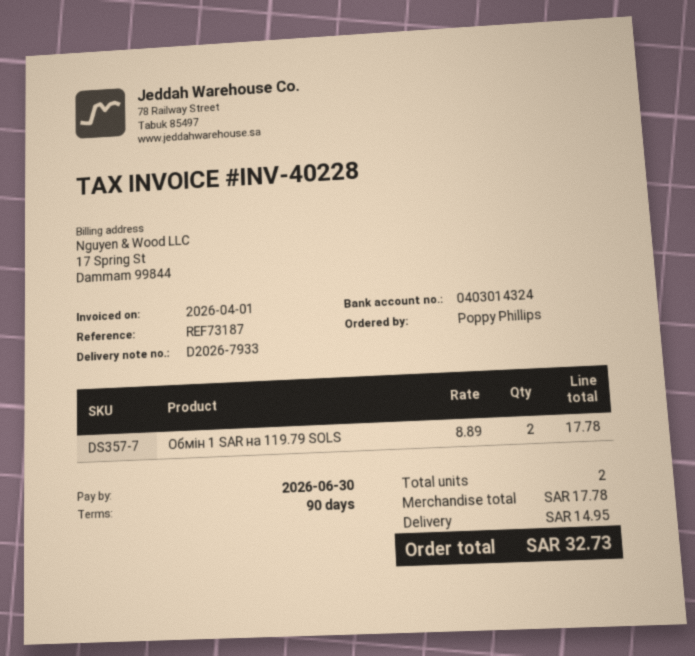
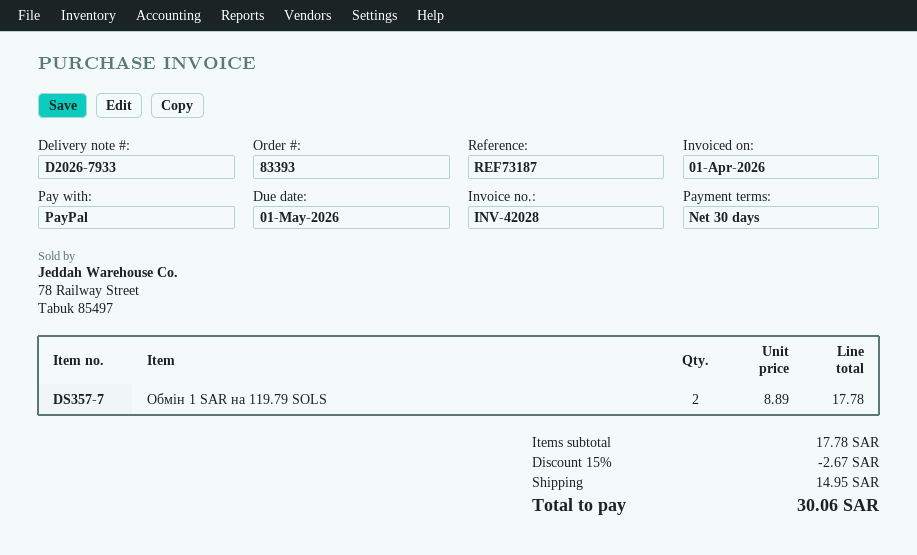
invoice number: INV-40228 -> INV-42028
payment terms: 90 days -> 30 days
due date: 2026-06-30 -> 2026-05-01
discount: none -> 15% = 2.67
total: 32.73 -> 30.06

